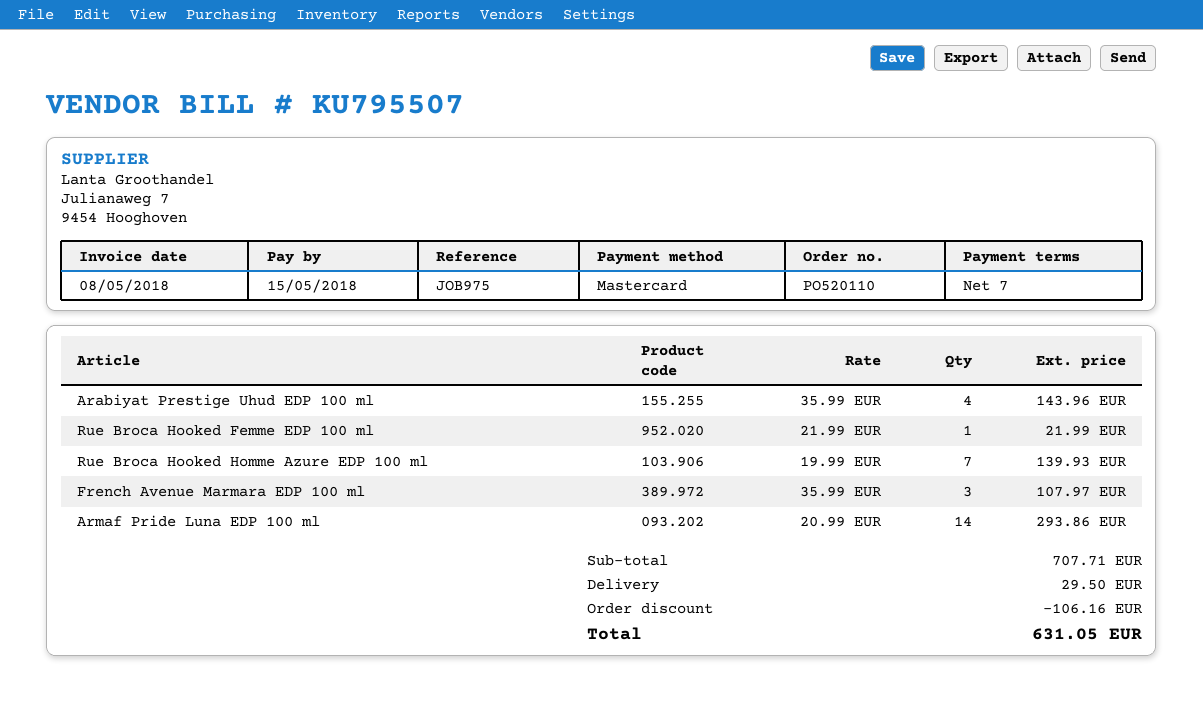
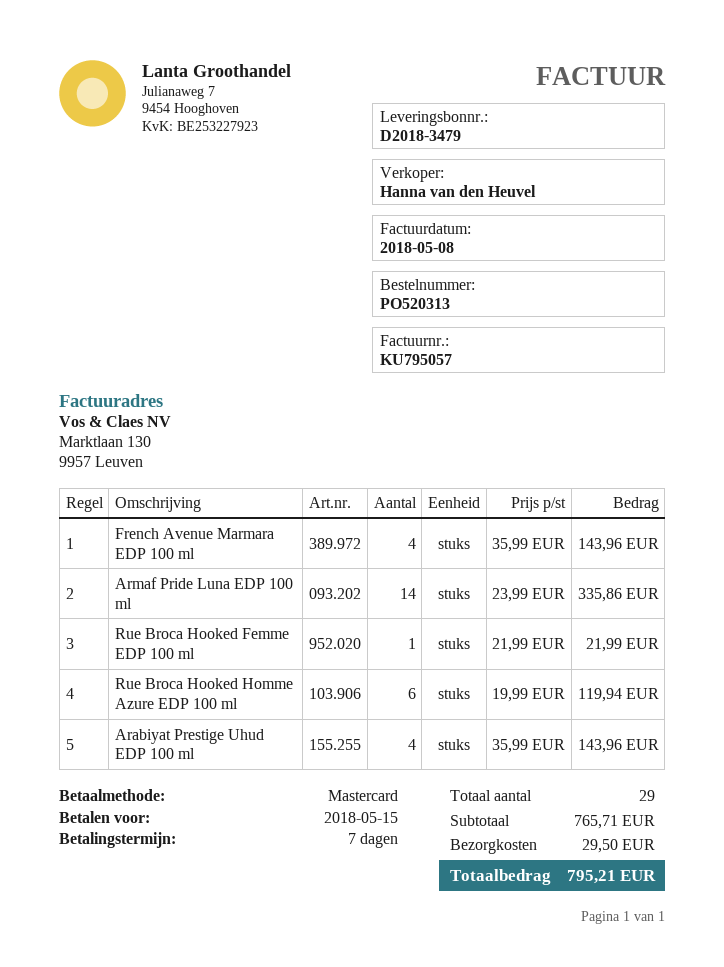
order number: PO520110 -> PO520313
invoice number: KU795507 -> KU795057
Rue Broca Hooked Homme Azure EDP 100 ml: 7 x 19.99 = 139.93 -> 6 x 19.99 = 119.94
French Avenue Marmara EDP 100 ml: 3 x 35.99 = 107.97 -> 4 x 35.99 = 143.96
Armaf Pride Luna EDP 100 ml: 14 x 20.99 = 293.86 -> 14 x 23.99 = 335.86
subtotal: 707.71 -> 765.71
discount: 106.16 -> none
total: 631.05 -> 795.21

